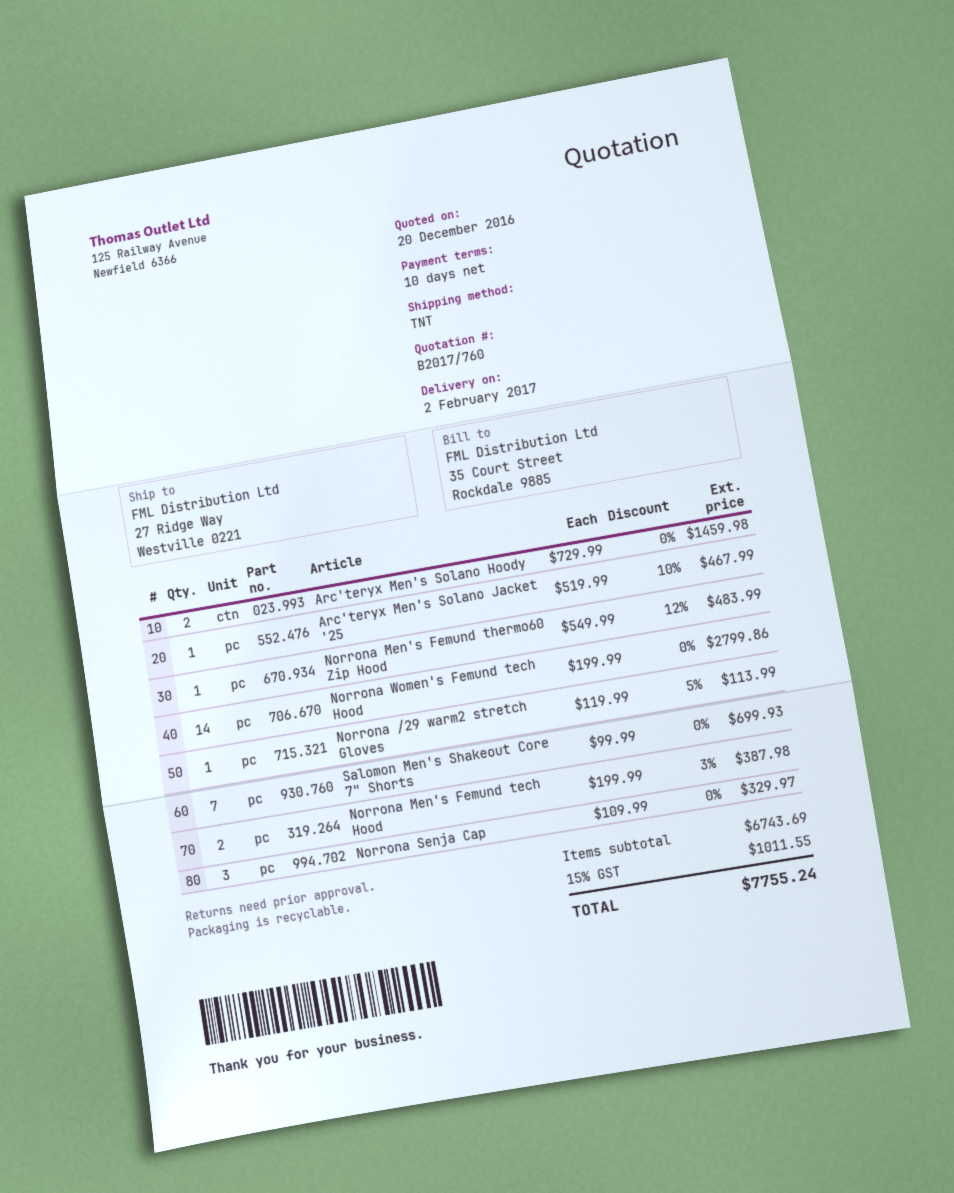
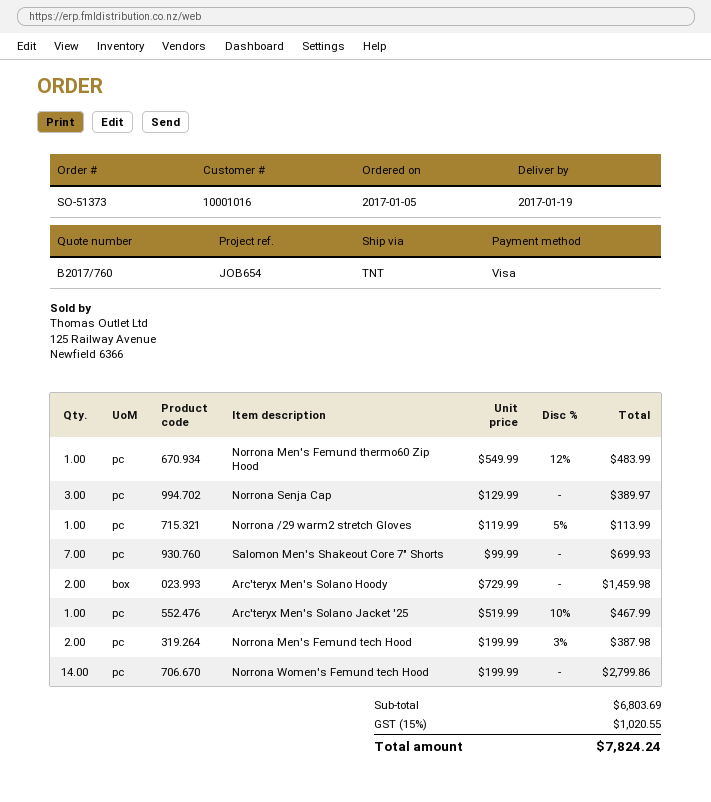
delivery date: 2017-02-02 -> 2017-01-19
Norrona Senja Cap: 3 x 109.99 = 329.97 -> 3 x 129.99 = 389.97
subtotal: 6743.69 -> 6803.69
tax: 15% = 1011.55 -> 15% = 1020.55
total: 7755.24 -> 7824.24

